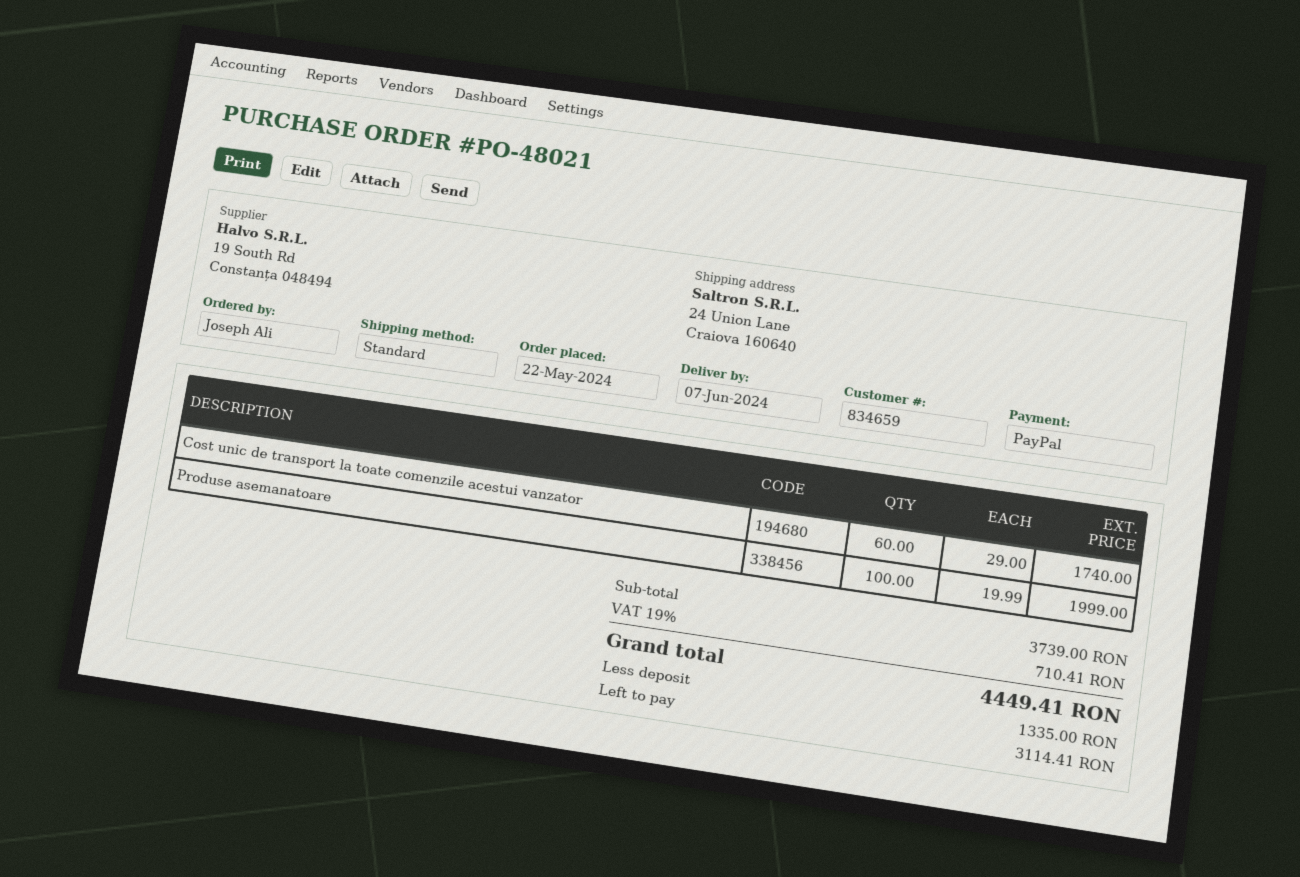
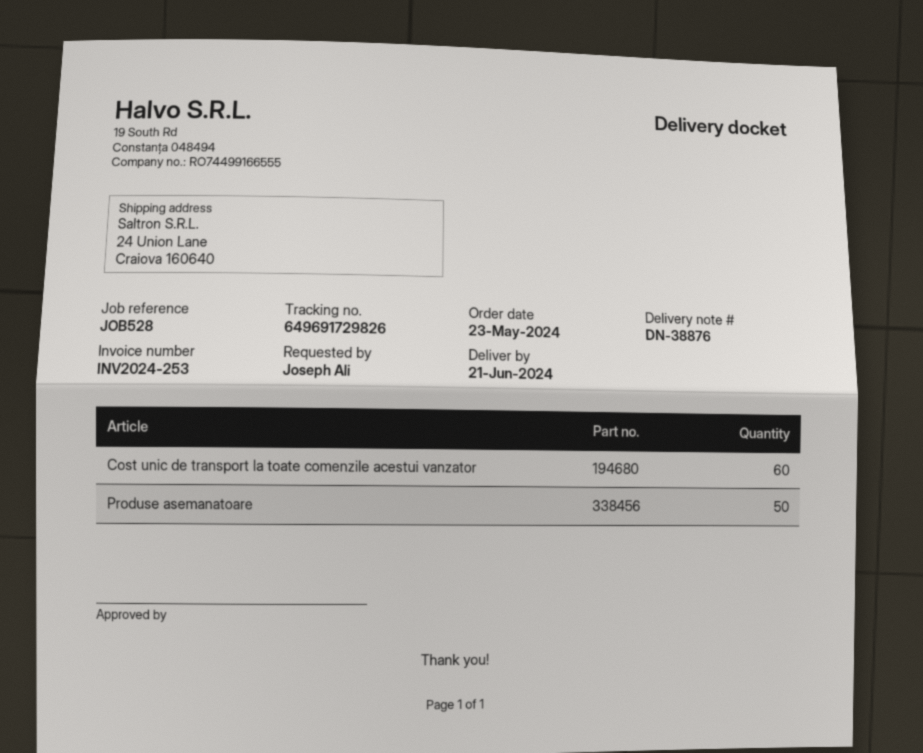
order date: 2024-05-22 -> 2024-05-23
delivery date: 2024-06-07 -> 2024-06-21
Produse asemanatoare: 100 -> 50

